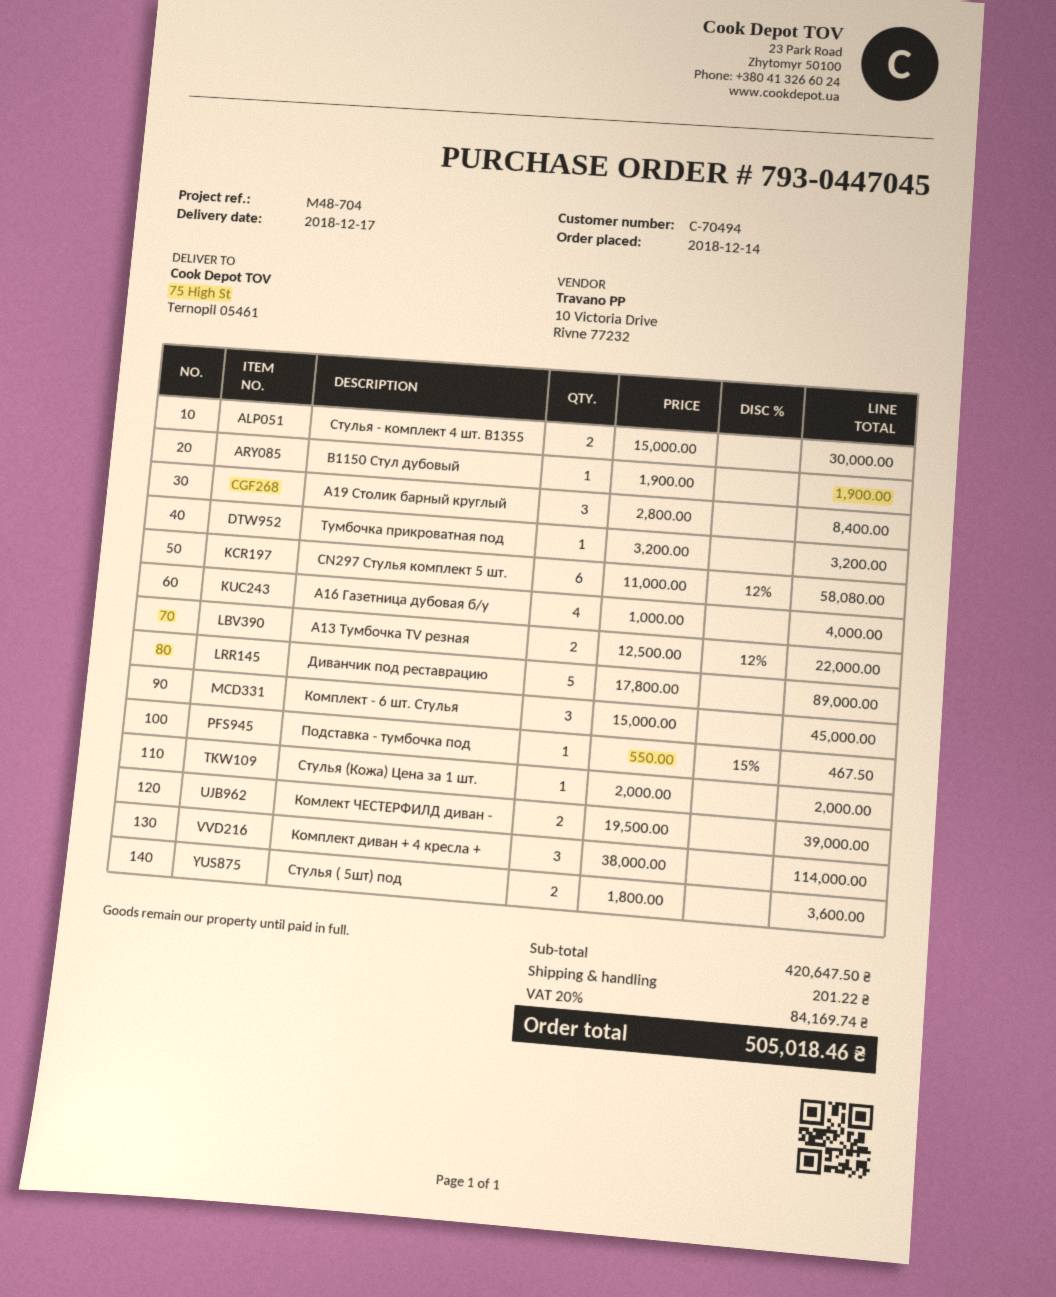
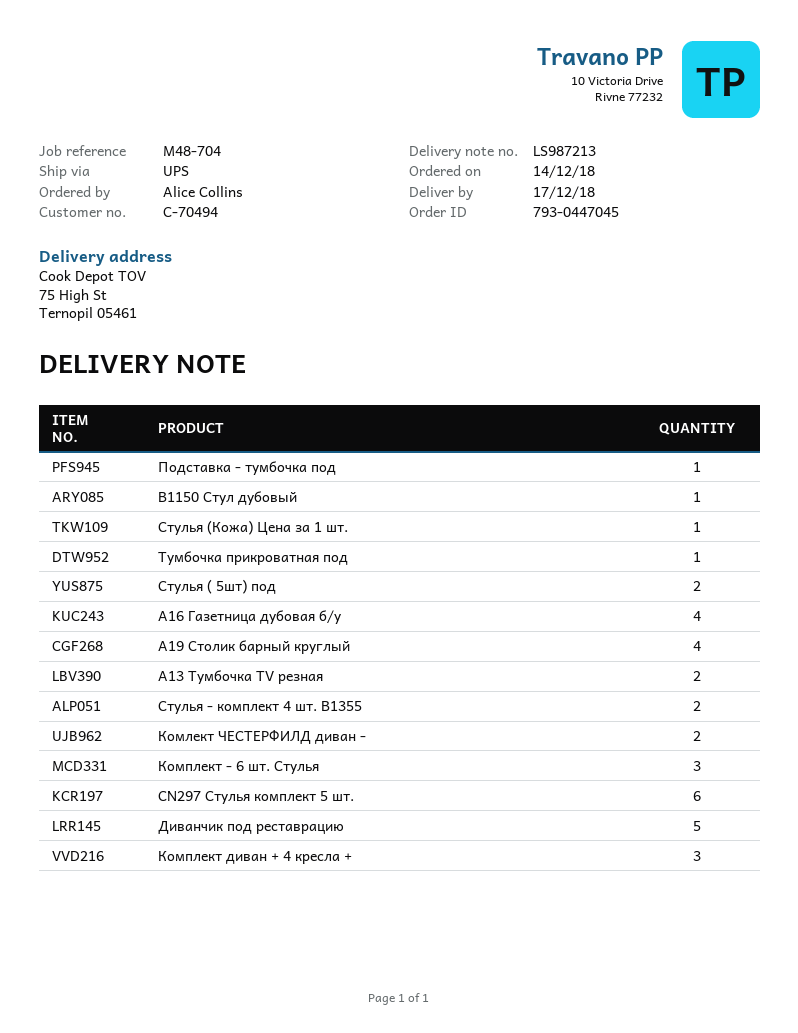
А19 Столик барный круглый: 3 -> 4

